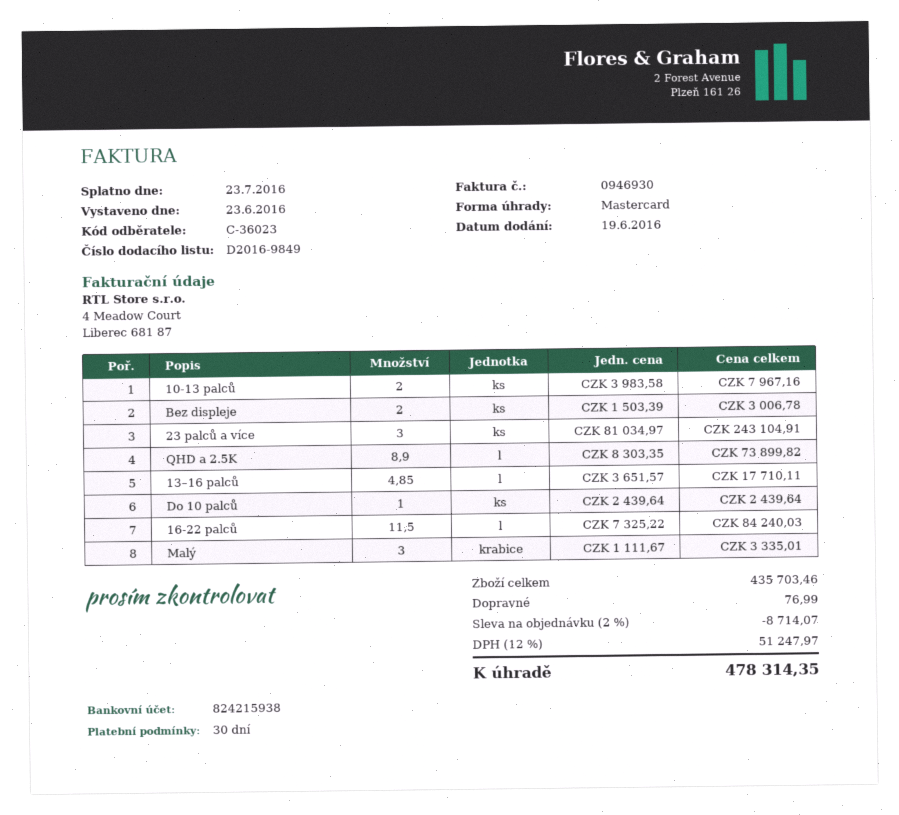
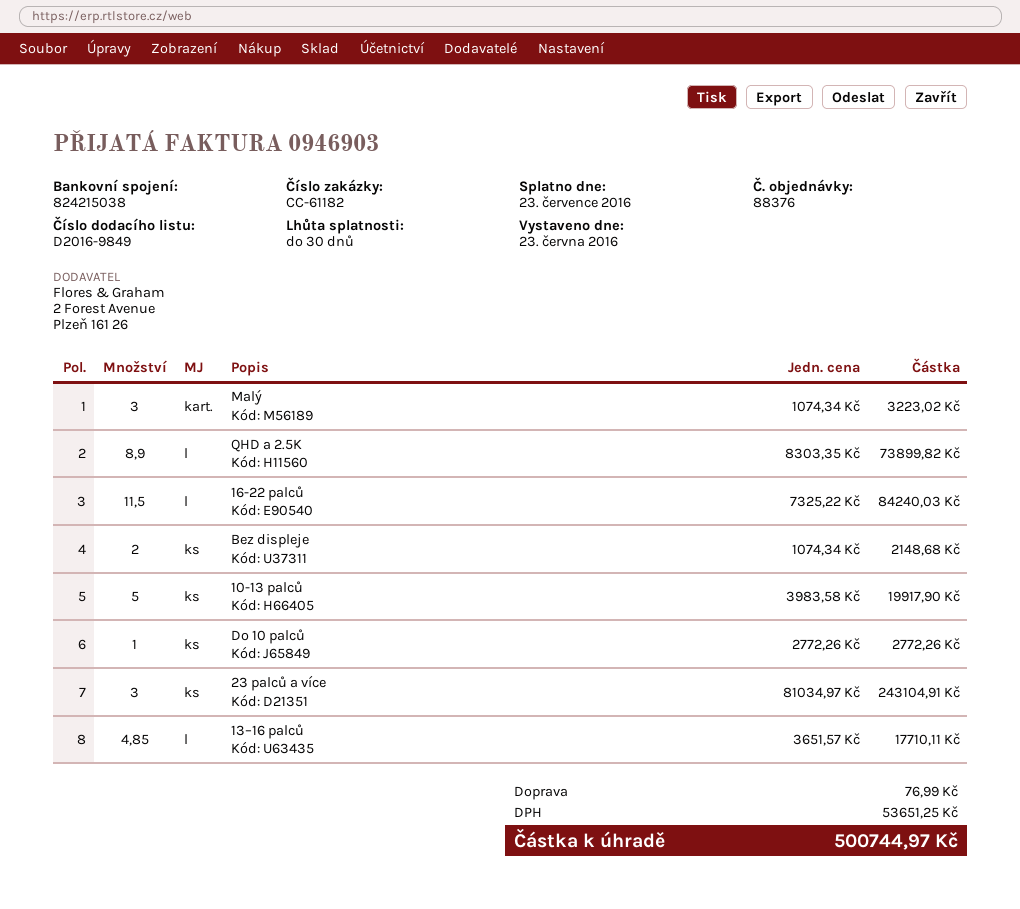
invoice number: 0946930 -> 0946903
bank account: 824215938 -> 824215038
10-13 palců: 2 x 3983.58 = 7967.16 -> 5 x 3983.58 = 19917.90
Bez displeje: 2 x 1503.39 = 3006.78 -> 2 x 1074.34 = 2148.68
Do 10 palců: 1 x 2439.64 = 2439.64 -> 1 x 2772.26 = 2772.26
Malý: 3 x 1111.67 = 3335.01 -> 3 x 1074.34 = 3223.02
discount: 2% = 8714.07 -> none
tax: 51247.97 -> 53651.25
total: 478314.35 -> 500744.97

